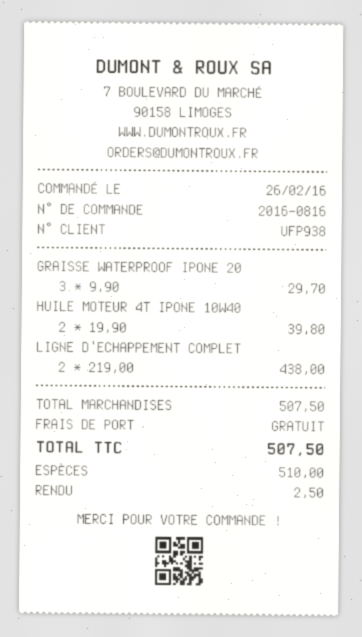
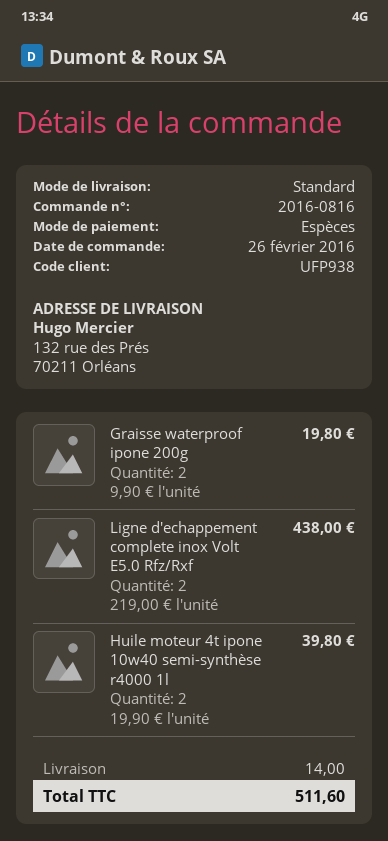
GRAISSE WATERPROOF IPONE 20: 3 x 9.90 = 29.70 -> 2 x 9.90 = 19.80
shipping: 0.00 -> 14.00
total: 507.50 -> 511.60

